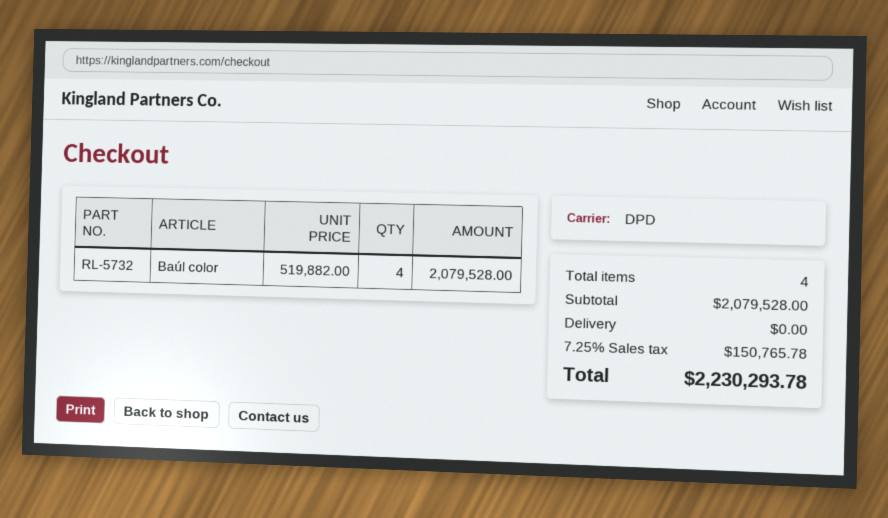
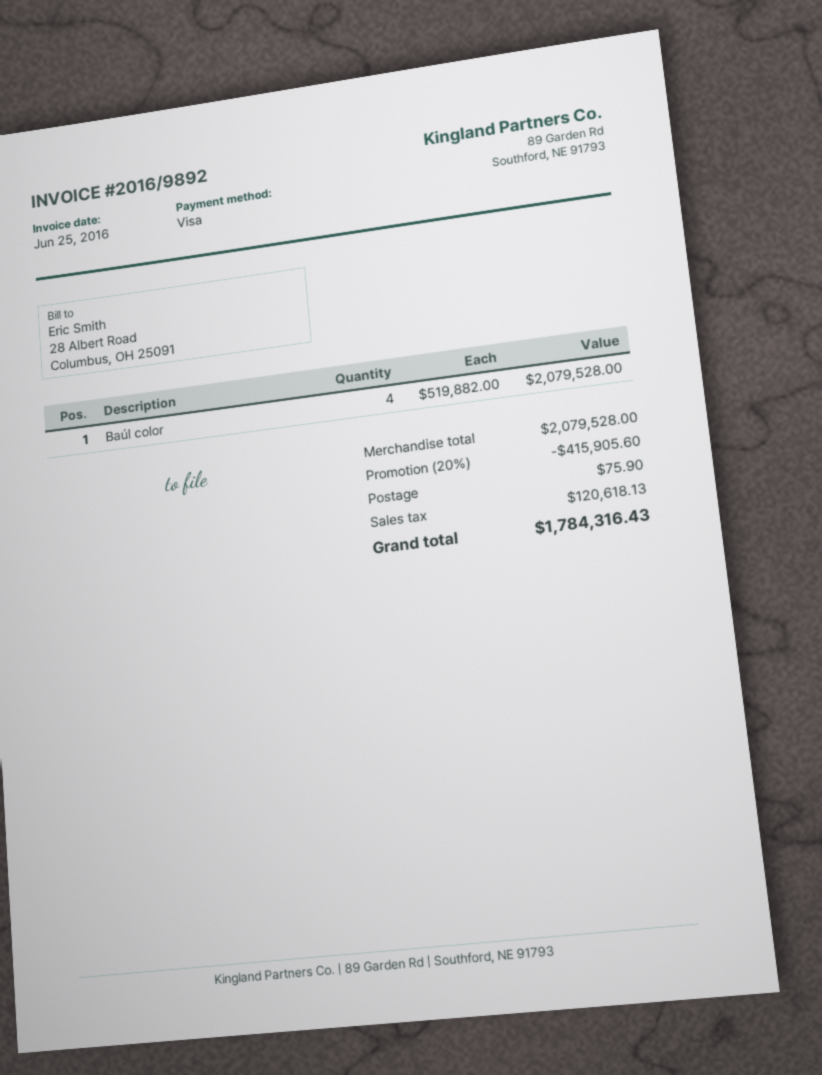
discount: none -> 20% = 415905.60
shipping: 0.00 -> 75.90
tax: 150765.78 -> 120618.13
total: 2230293.78 -> 1784316.43

